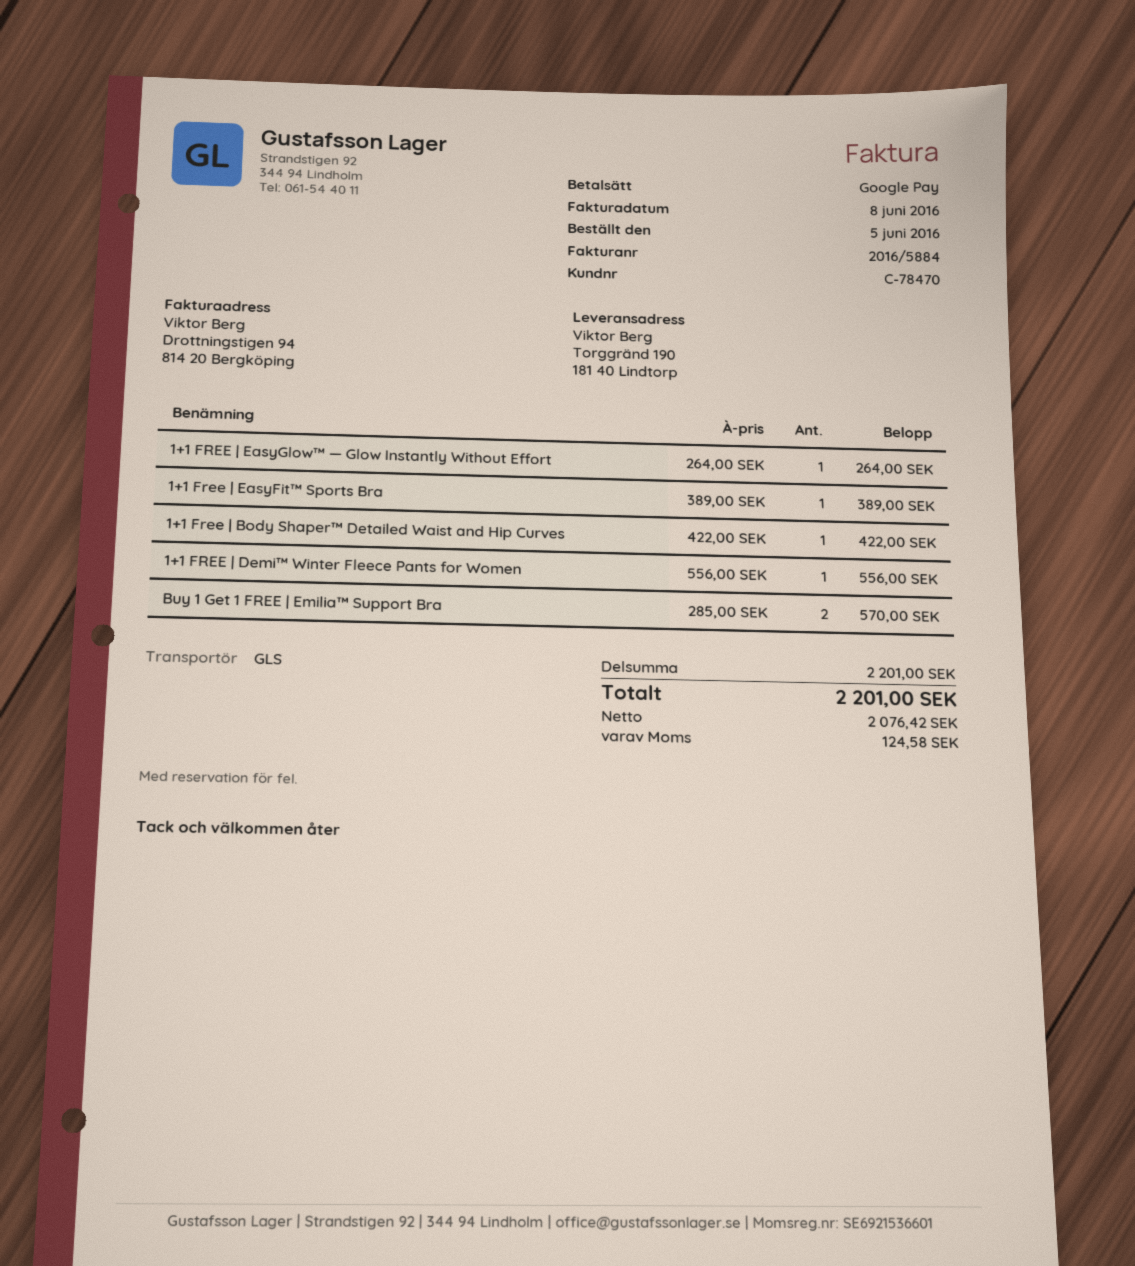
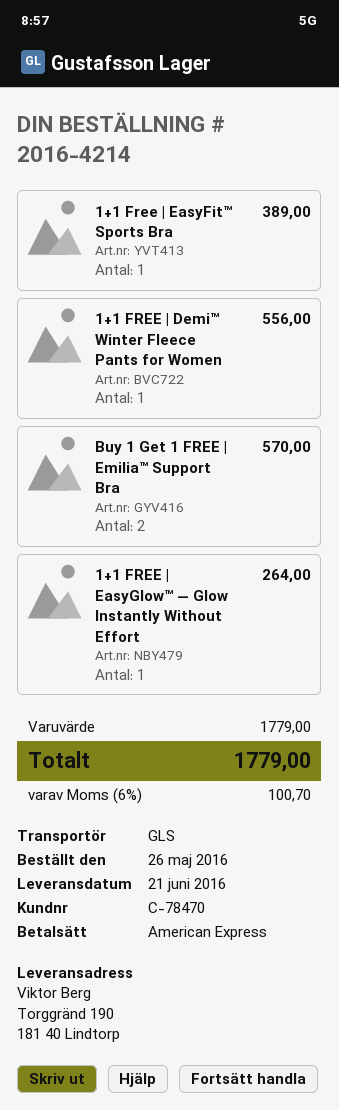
order date: 2016-06-05 -> 2016-05-26
payment method: Google Pay -> American Express
1+1 Free | Body Shaper™ Detailed Waist and Hip Curves: 1 for 422.00 -> none
subtotal: 2201.00 -> 1779.00
tax: 124.58 -> 100.70
total: 2201.00 -> 1779.00

